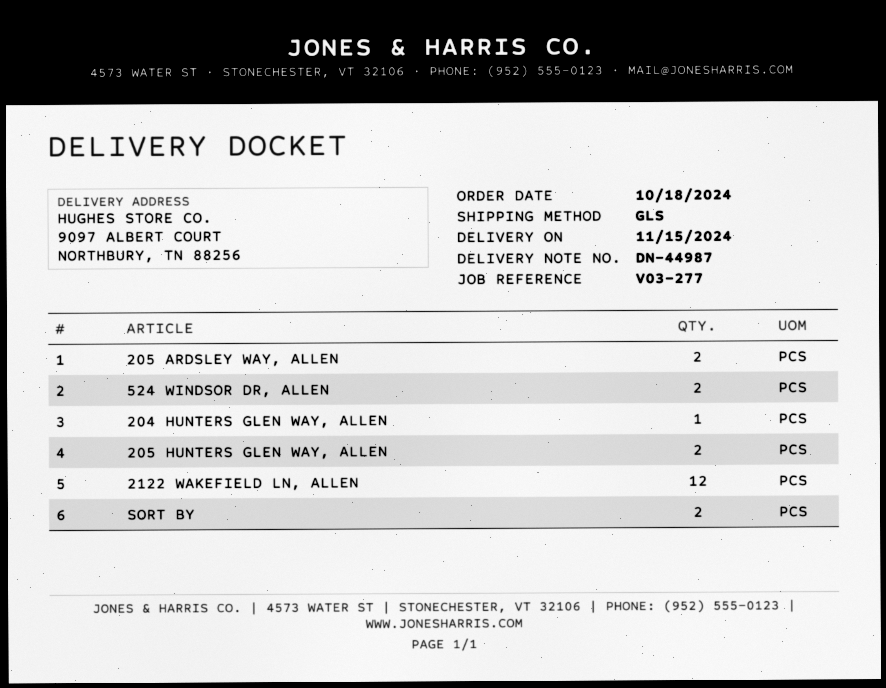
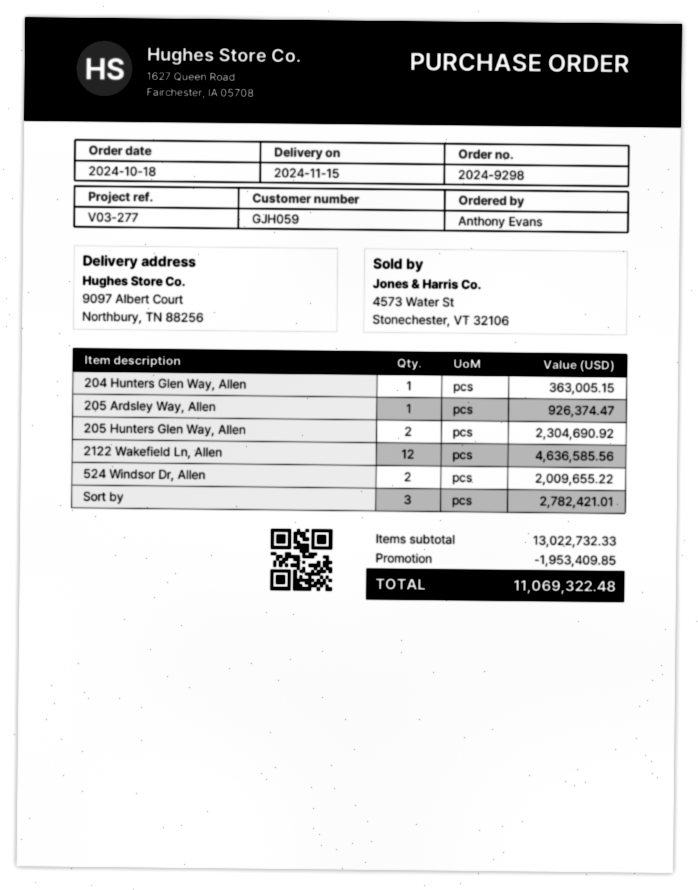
205 ARDSLEY WAY, ALLEN: 2 -> 1
SORT BY: 2 -> 3

